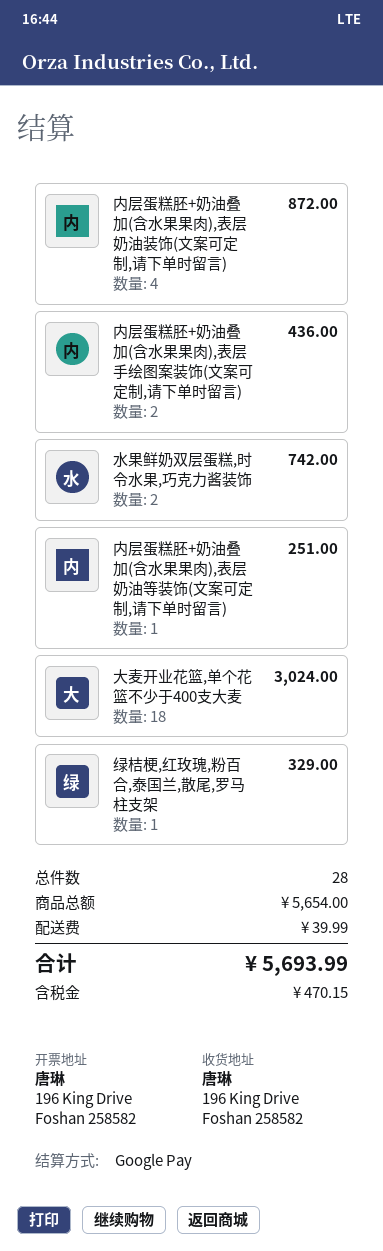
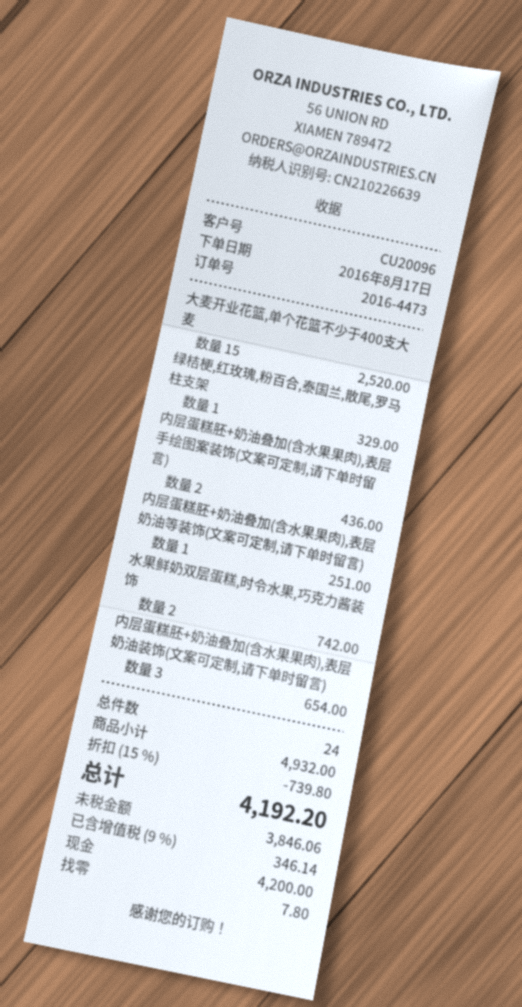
payment method: Google Pay -> cash
内层蛋糕胚+奶油叠加(含水果果肉),表层奶油装饰(文案可定制,请下单时留言): 4 for 872.00 -> 3 for 654.00
大麦开业花篮,单个花篮不少于400支大麦: 18 for 3024.00 -> 15 for 2520.00
total quantity: 28 -> 24
subtotal: 5654.00 -> 4932.00
discount: none -> 15% = 739.80
shipping: 39.99 -> none
tax: 470.15 -> 346.14
total: 5693.99 -> 4192.20

